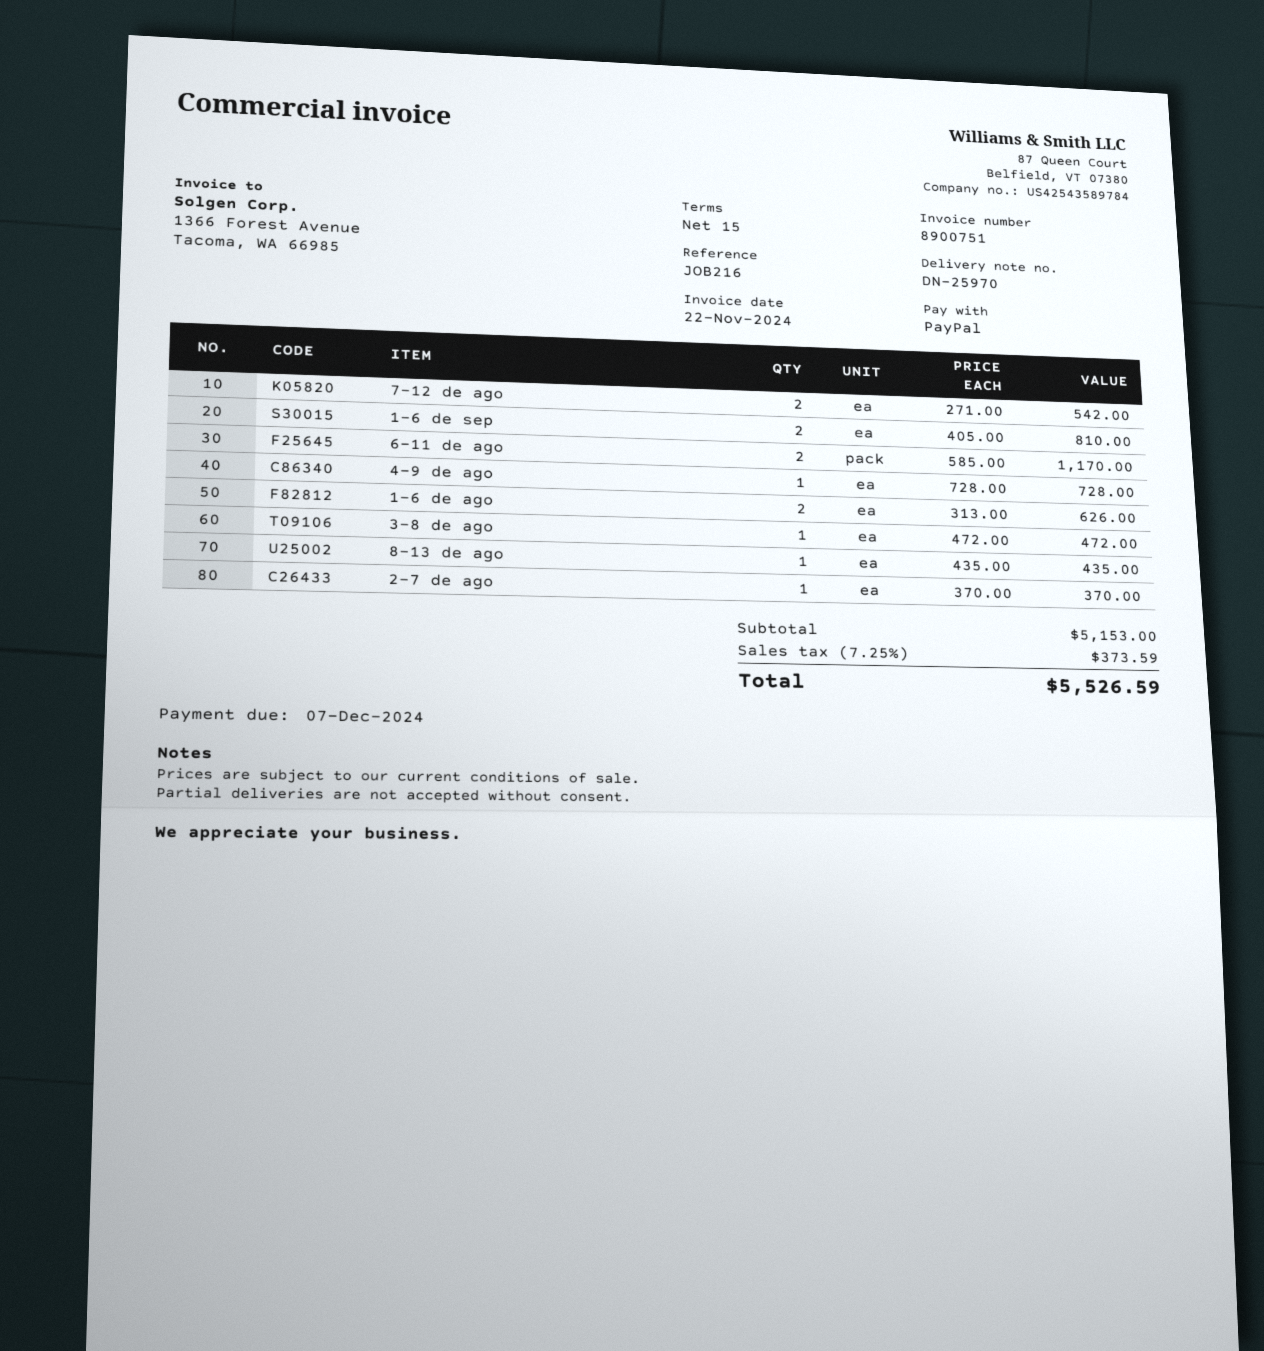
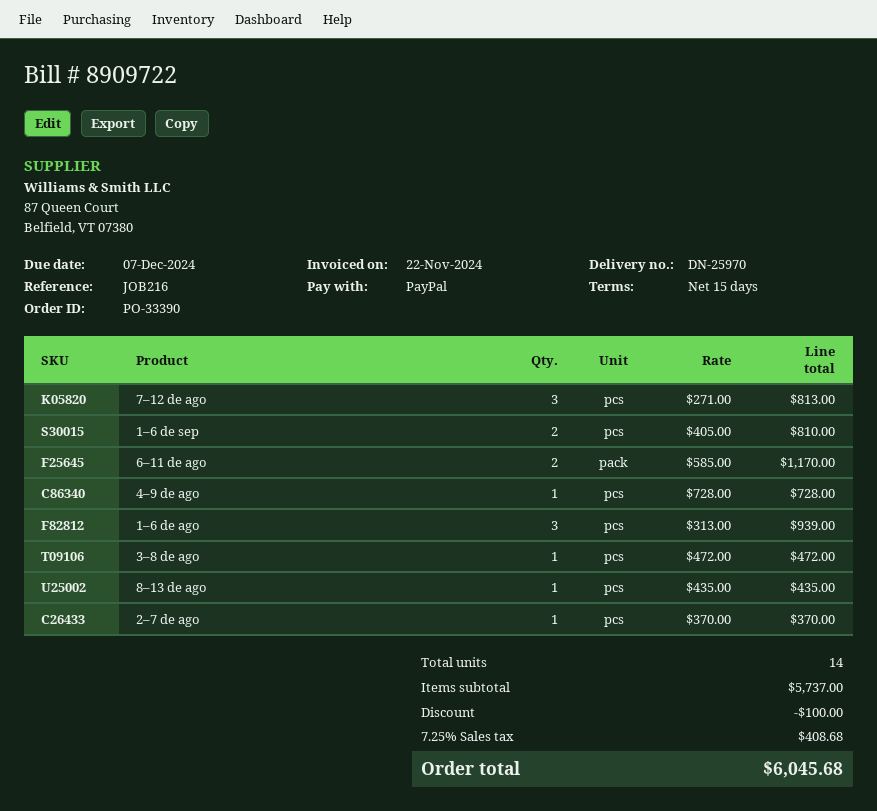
invoice number: 8900751 -> 8909722
7–12 de ago: 2 x 271.00 = 542.00 -> 3 x 271.00 = 813.00
1–6 de ago: 2 x 313.00 = 626.00 -> 3 x 313.00 = 939.00
subtotal: 5153.00 -> 5737.00
discount: none -> 100.00
tax: 7.25% = 373.59 -> 7.25% = 408.68
total: 5526.59 -> 6045.68

